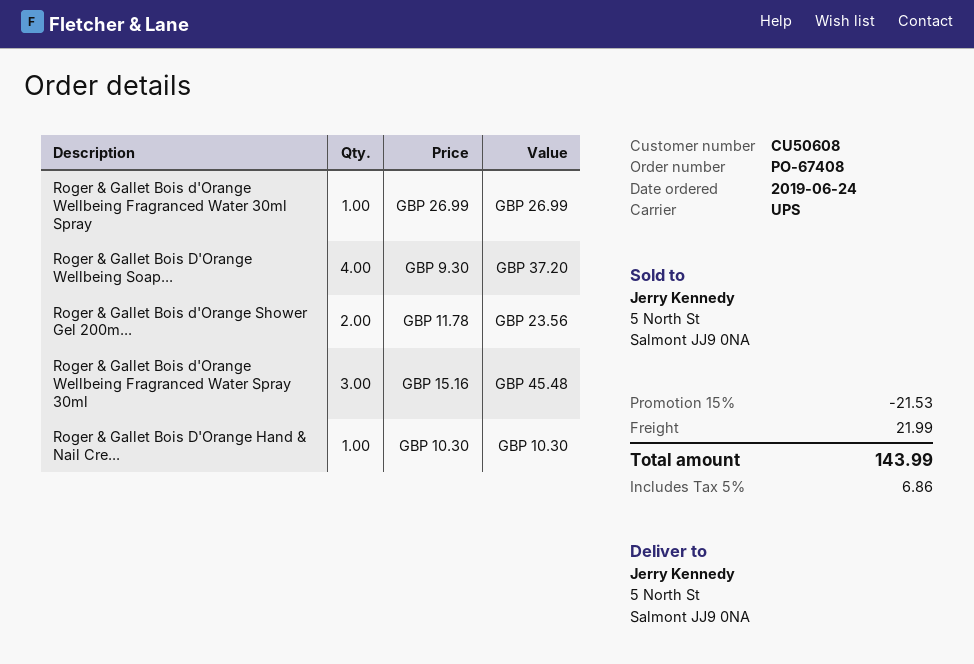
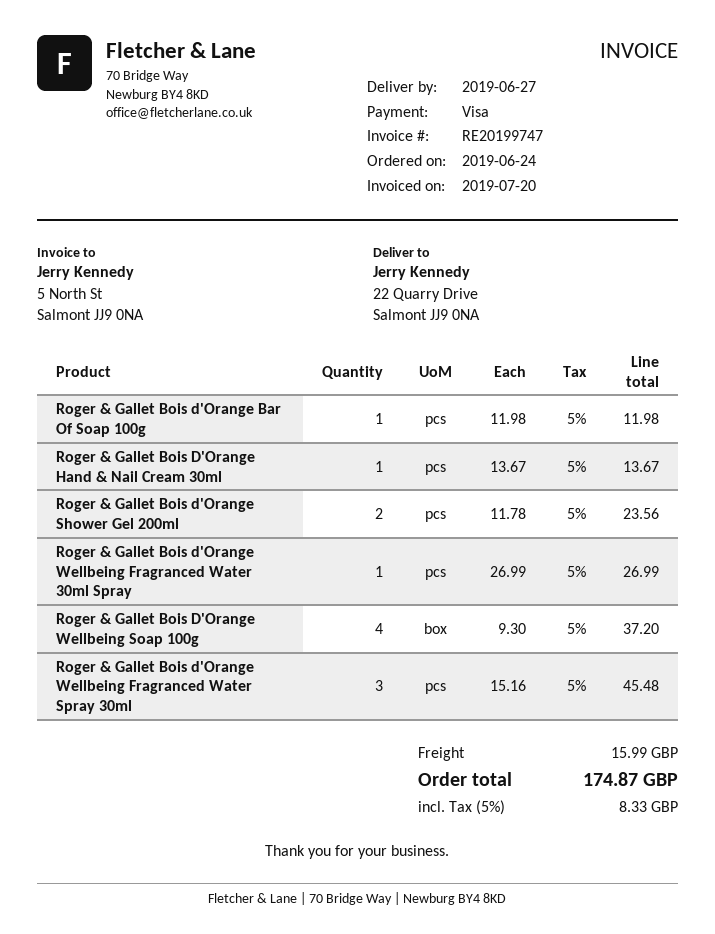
ship to: 5 North St, Salmont JJ9 0NA -> 22 Quarry Drive, Salmont JJ9 0NA
Roger & Gallet Bois D'Orange Hand & Nail Cre...: 1 x 10.30 = 10.30 -> 1 x 13.67 = 13.67
Roger & Gallet Bois d'Orange Bar Of Soap 100g: none -> 1 x 11.98 = 11.98
discount: 15% = 21.53 -> none
shipping: 21.99 -> 15.99
tax: 5% = 6.86 -> 5% = 8.33
total: 143.99 -> 174.87

